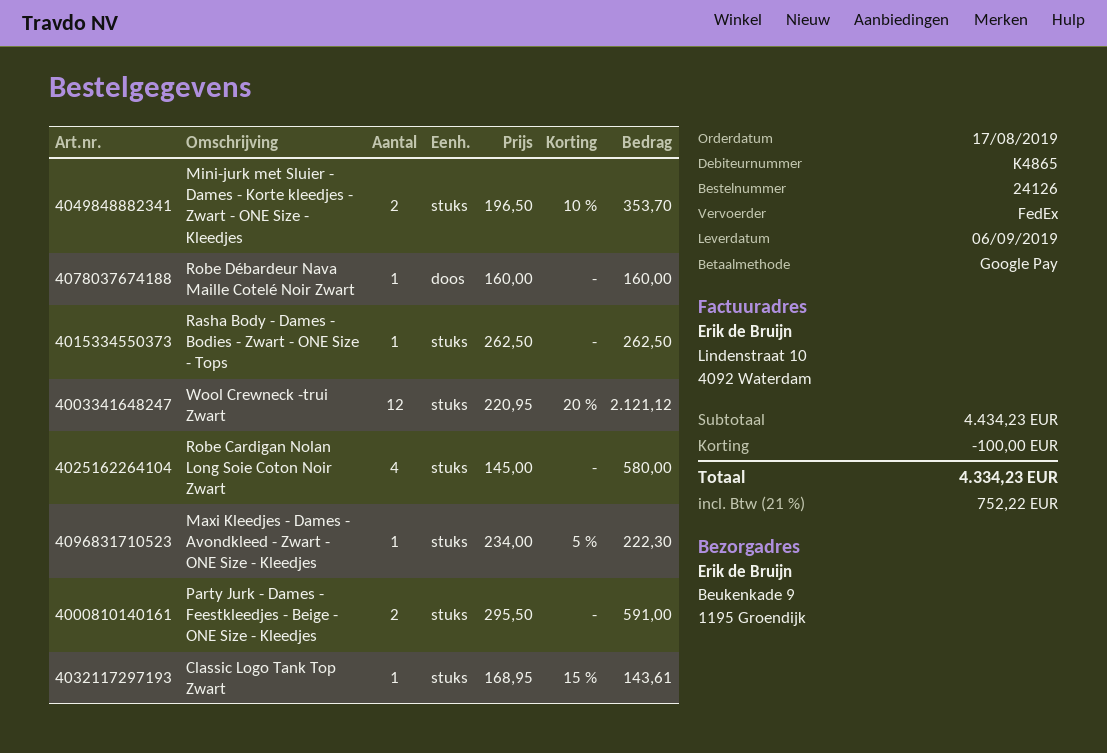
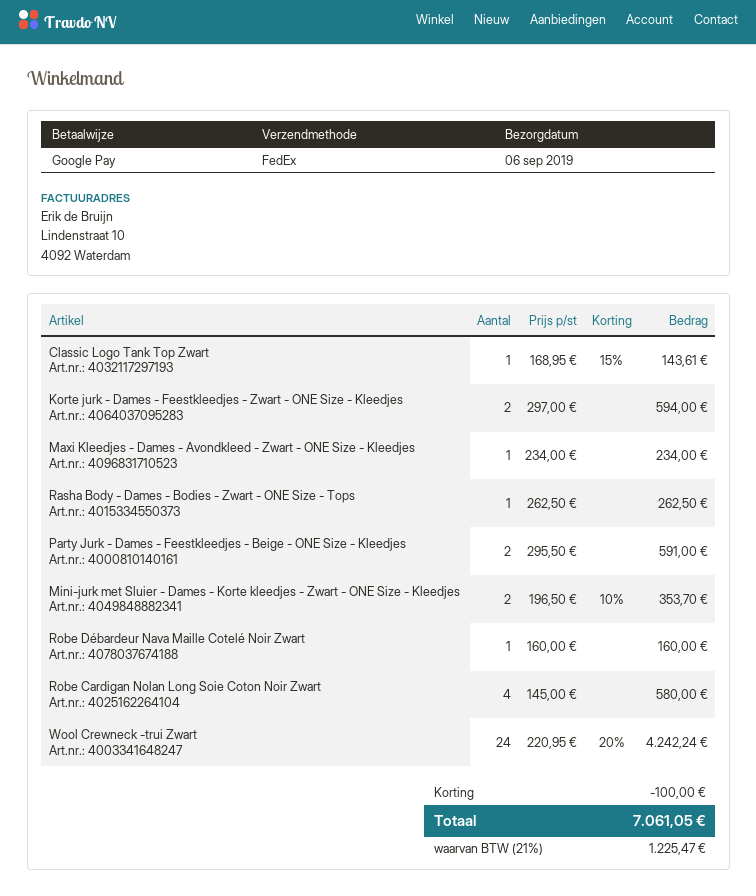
Wool Crewneck -trui Zwart: 12 x 220.95 - 20% = 2121.12 -> 24 x 220.95 - 20% = 4242.24
Maxi Kleedjes - Dames - Avondkleed - Zwart - ONE Size - Kleedjes: 1 x 234.00 - 5% = 222.30 -> 1 x 234.00 = 234.00
Korte jurk - Dames - Feestkleedjes - Zwart - ONE Size - Kleedjes: none -> 2 x 297.00 = 594.00
tax: 21% = 752.22 -> 21% = 1225.47
total: 4334.23 -> 7061.05

